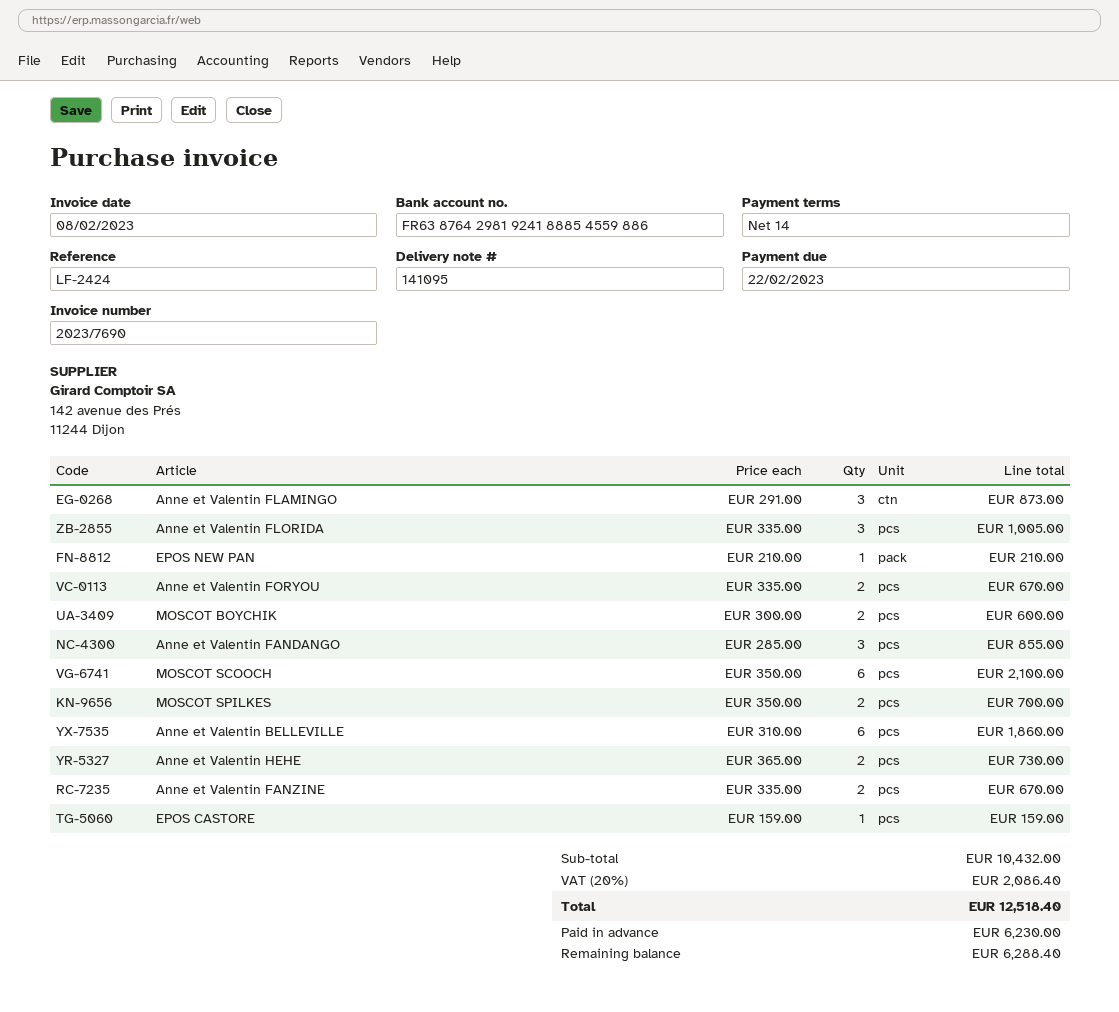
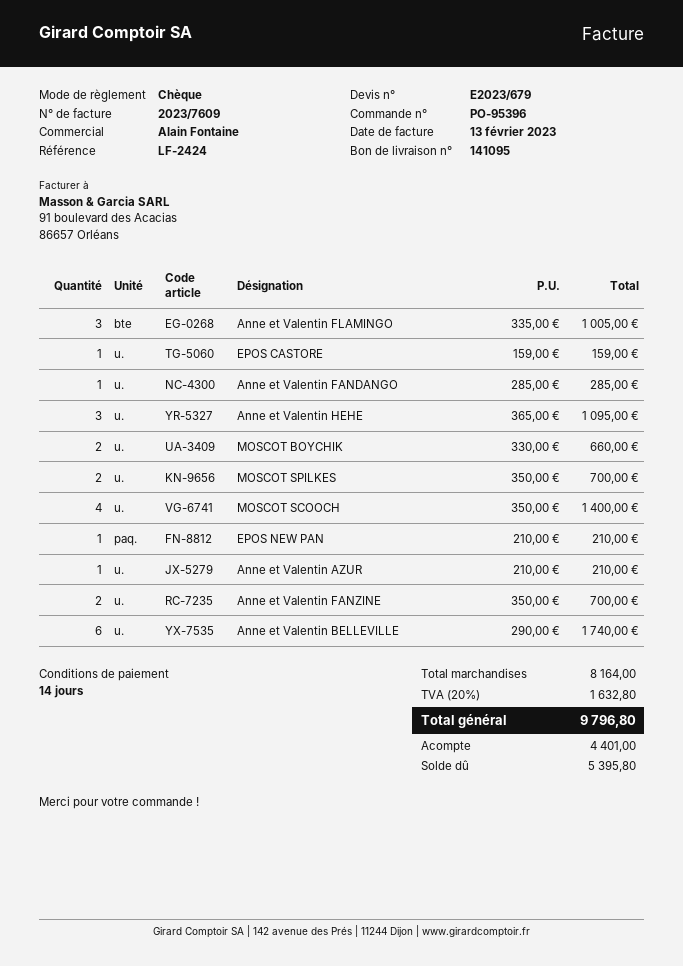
invoice number: 2023/7690 -> 2023/7609
invoice date: 2023-02-08 -> 2023-02-13
Anne et Valentin FLAMINGO: 3 x 291.00 = 873.00 -> 3 x 335.00 = 1005.00
Anne et Valentin FLORIDA: 3 x 335.00 = 1005.00 -> none
Anne et Valentin FORYOU: 2 x 335.00 = 670.00 -> none
MOSCOT BOYCHIK: 2 x 300.00 = 600.00 -> 2 x 330.00 = 660.00
Anne et Valentin FANDANGO: 3 x 285.00 = 855.00 -> 1 x 285.00 = 285.00
MOSCOT SCOOCH: 6 x 350.00 = 2100.00 -> 4 x 350.00 = 1400.00
Anne et Valentin BELLEVILLE: 6 x 310.00 = 1860.00 -> 6 x 290.00 = 1740.00
Anne et Valentin HEHE: 2 x 365.00 = 730.00 -> 3 x 365.00 = 1095.00
Anne et Valentin FANZINE: 2 x 335.00 = 670.00 -> 2 x 350.00 = 700.00
Anne et Valentin AZUR: none -> 1 x 210.00 = 210.00
subtotal: 10432.00 -> 8164.00
tax: 20% = 2086.40 -> 20% = 1632.80
total: 12518.40 -> 9796.80
deposit: 6230.00 -> 4401.00
balance: 6288.40 -> 5395.80

